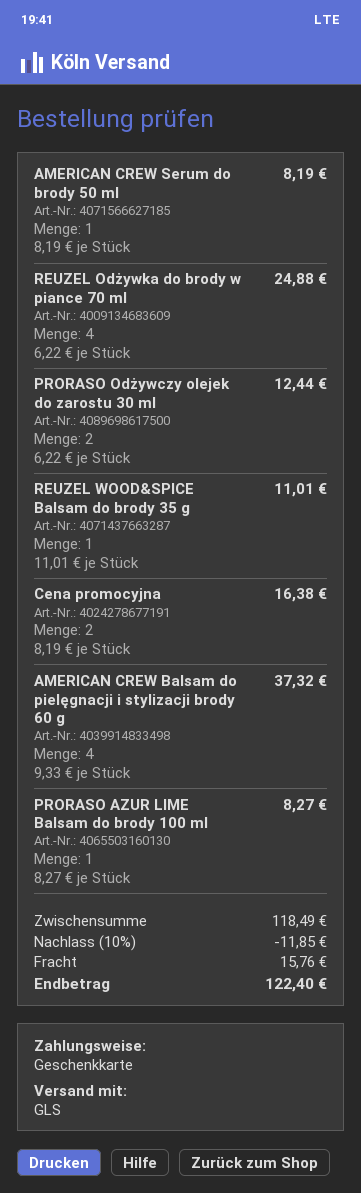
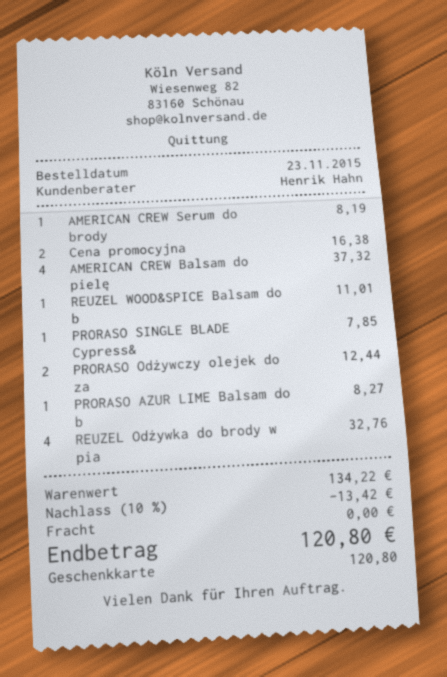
REUZEL Odżywka do brody w piance 70 ml: 4 for 24.88 -> 4 for 32.76
PRORASO SINGLE BLADE Cypress&: none -> 1 for 7.85
subtotal: 118.49 -> 134.22
discount: 10% = 11.85 -> 10% = 13.42
shipping: 15.76 -> 0.00
total: 122.40 -> 120.80

